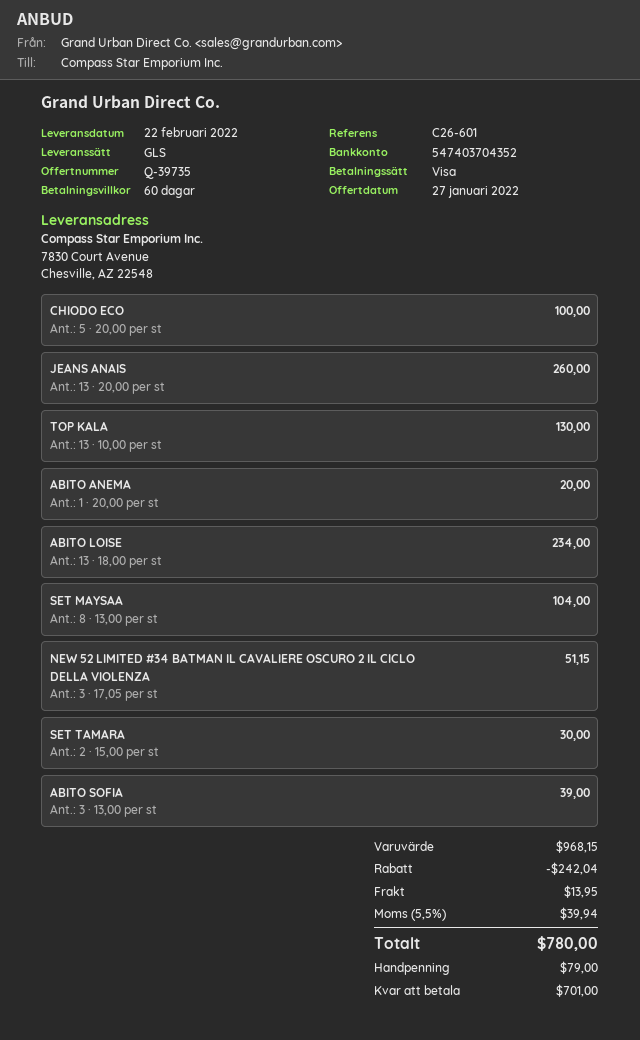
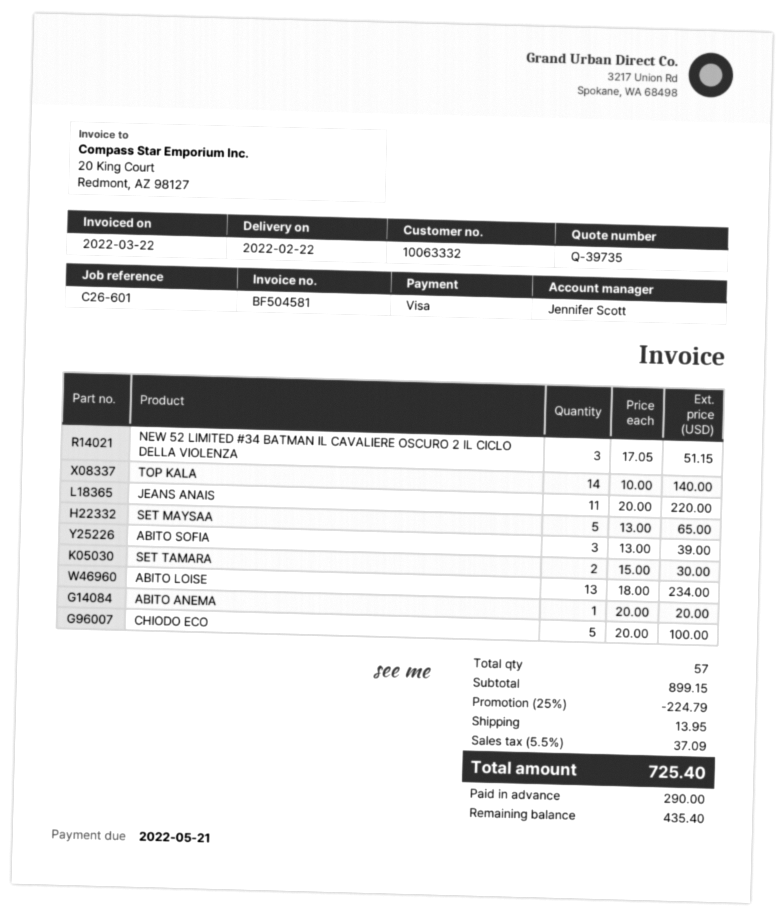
JEANS ANAIS: 13 x 20.00 = 260.00 -> 11 x 20.00 = 220.00
TOP KALA: 13 x 10.00 = 130.00 -> 14 x 10.00 = 140.00
SET MAYSAA: 8 x 13.00 = 104.00 -> 5 x 13.00 = 65.00
subtotal: 968.15 -> 899.15
discount: 242.04 -> 224.79
tax: 5.5% = 39.94 -> 5.5% = 37.09
total: 780.00 -> 725.40
deposit: 79.00 -> 290.00
balance: 701.00 -> 435.40

